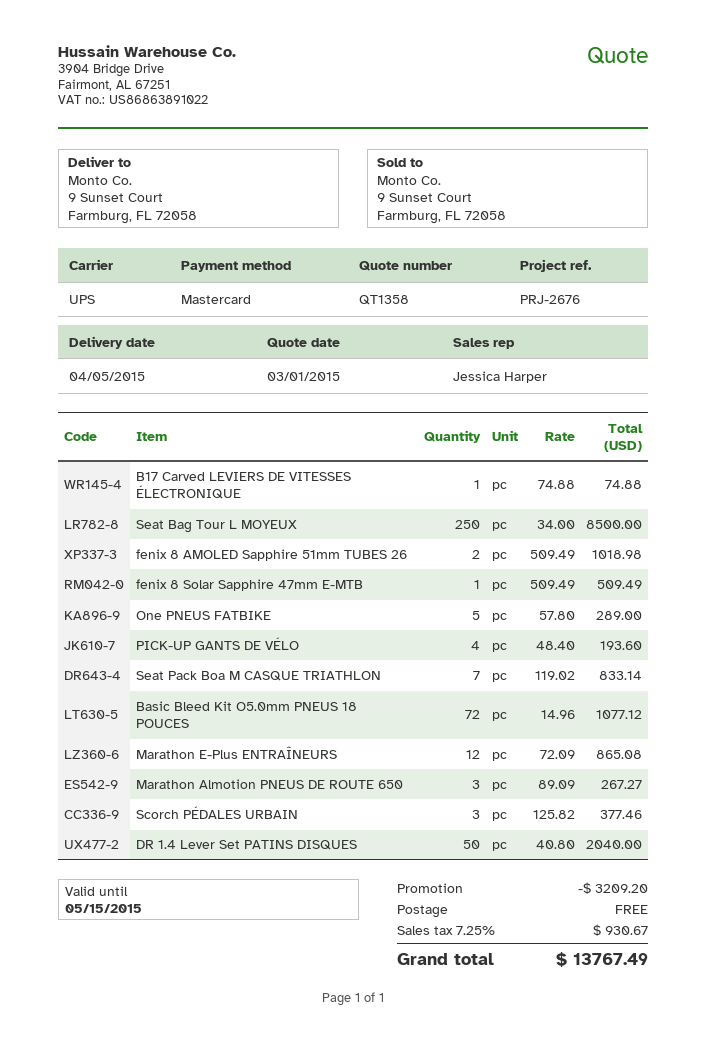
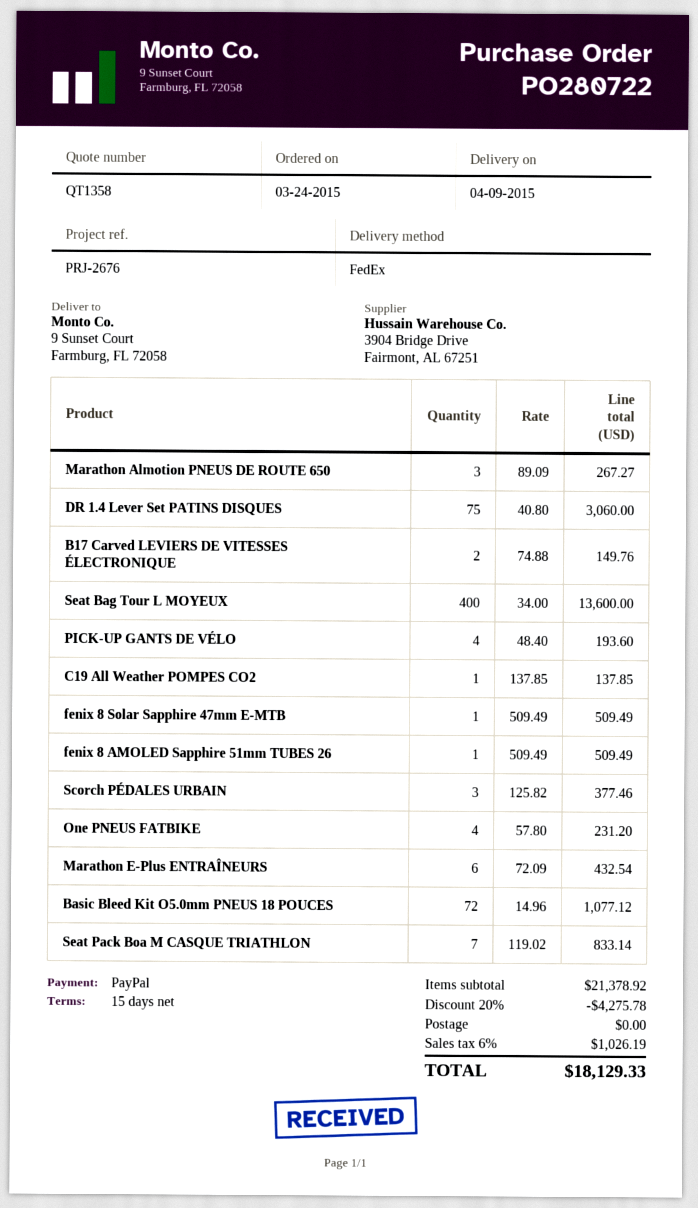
delivery date: 2015-04-05 -> 2015-04-09
payment method: Mastercard -> PayPal
shipping method: UPS -> FedEx
B17 Carved LEVIERS DE VITESSES ÉLECTRONIQUE: 1 x 74.88 = 74.88 -> 2 x 74.88 = 149.76
Seat Bag Tour L MOYEUX: 250 x 34.00 = 8500.00 -> 400 x 34.00 = 13600.00
fenix 8 AMOLED Sapphire 51mm TUBES 26: 2 x 509.49 = 1018.98 -> 1 x 509.49 = 509.49
One PNEUS FATBIKE: 5 x 57.80 = 289.00 -> 4 x 57.80 = 231.20
Marathon E-Plus ENTRAÎNEURS: 12 x 72.09 = 865.08 -> 6 x 72.09 = 432.54
DR 1.4 Lever Set PATINS DISQUES: 50 x 40.80 = 2040.00 -> 75 x 40.80 = 3060.00
C19 All Weather POMPES CO2: none -> 1 x 137.85 = 137.85
discount: 3209.20 -> 4275.78
tax: 7.25% = 930.67 -> 6% = 1026.19
total: 13767.49 -> 18129.33

